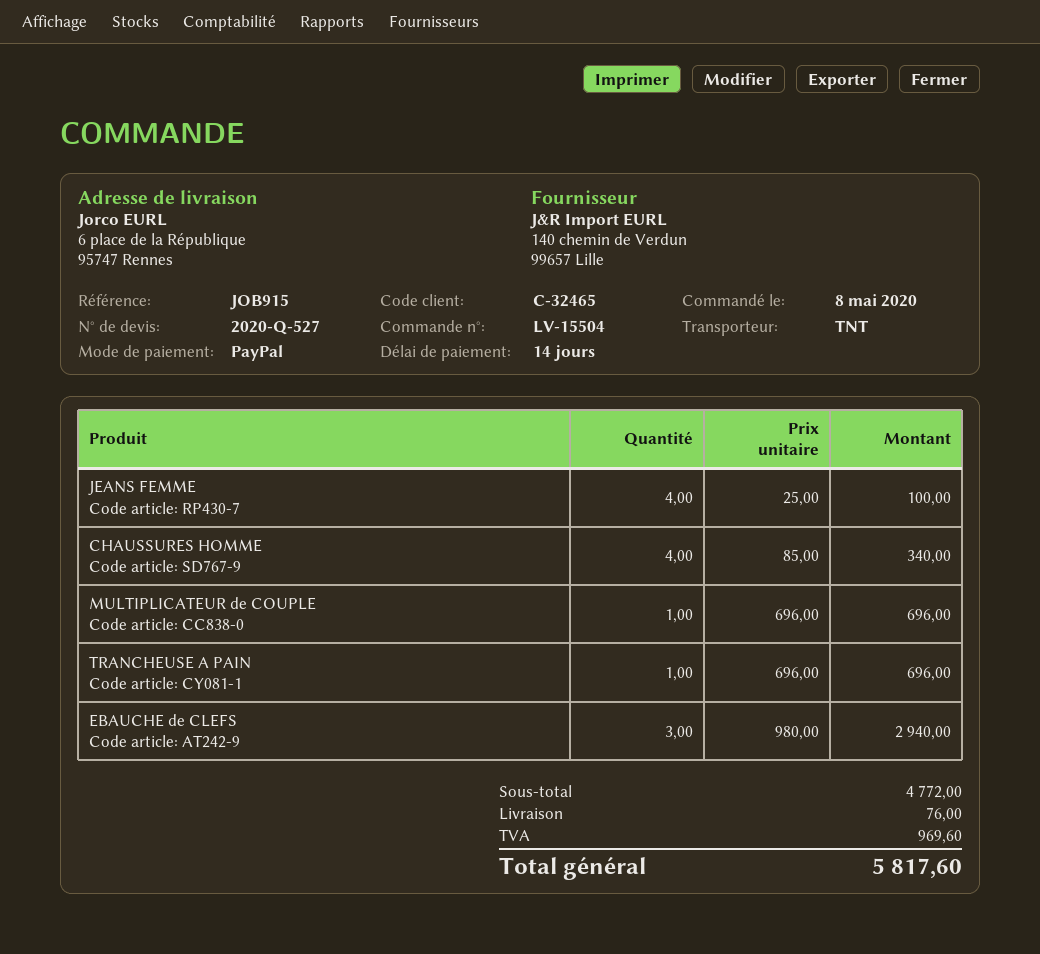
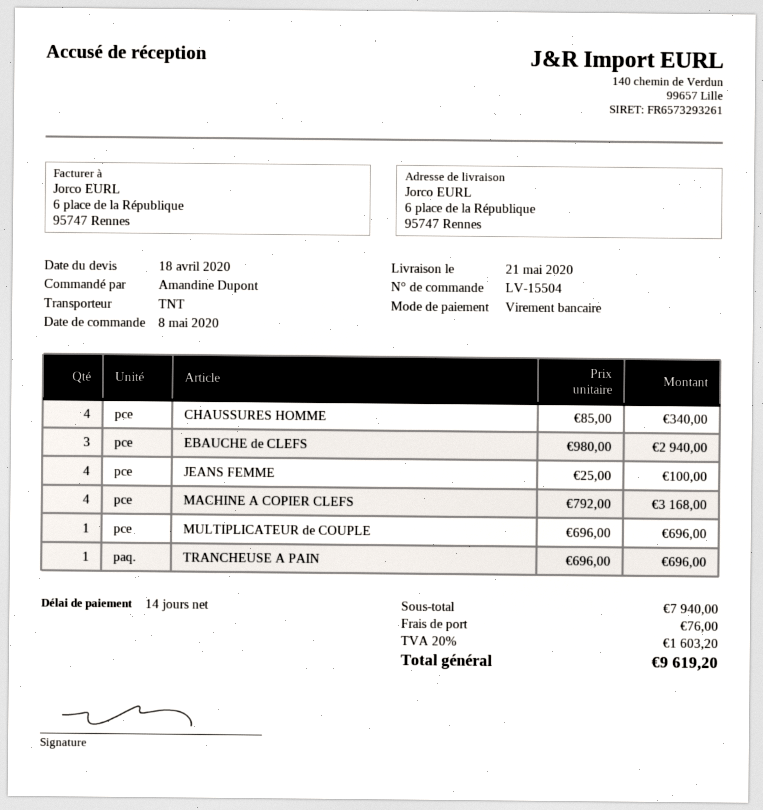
payment method: PayPal -> bank transfer
MACHINE A COPIER CLEFS: none -> 4 x 792.00 = 3168.00
subtotal: 4772.00 -> 7940.00
tax: 969.60 -> 1603.20
total: 5817.60 -> 9619.20

